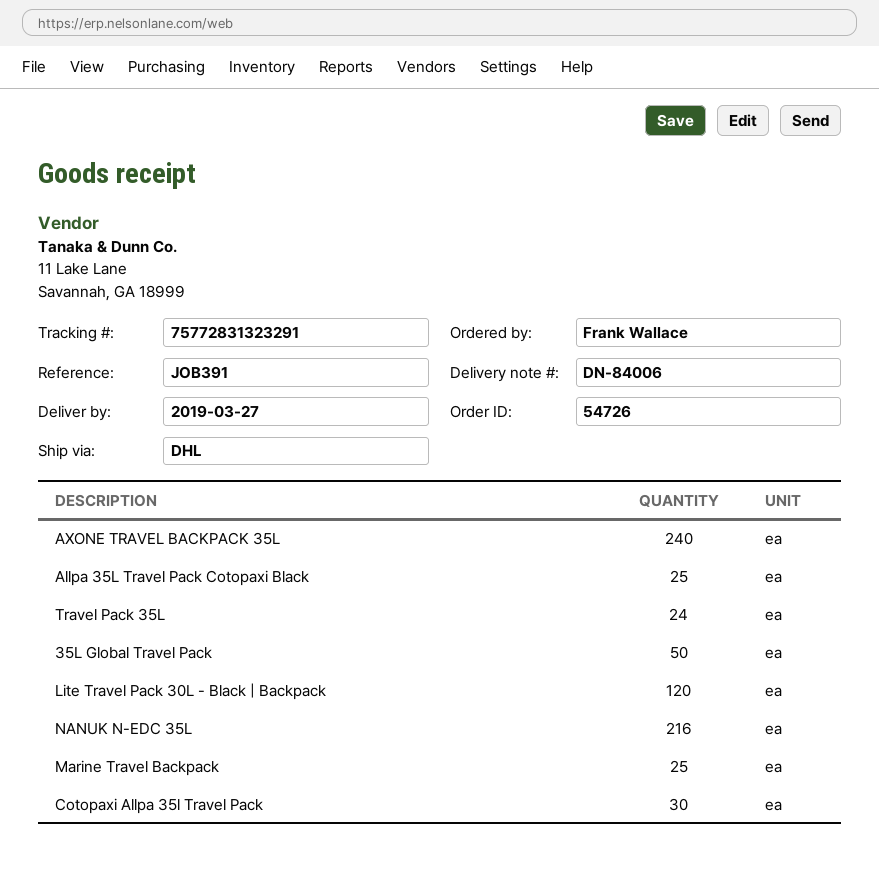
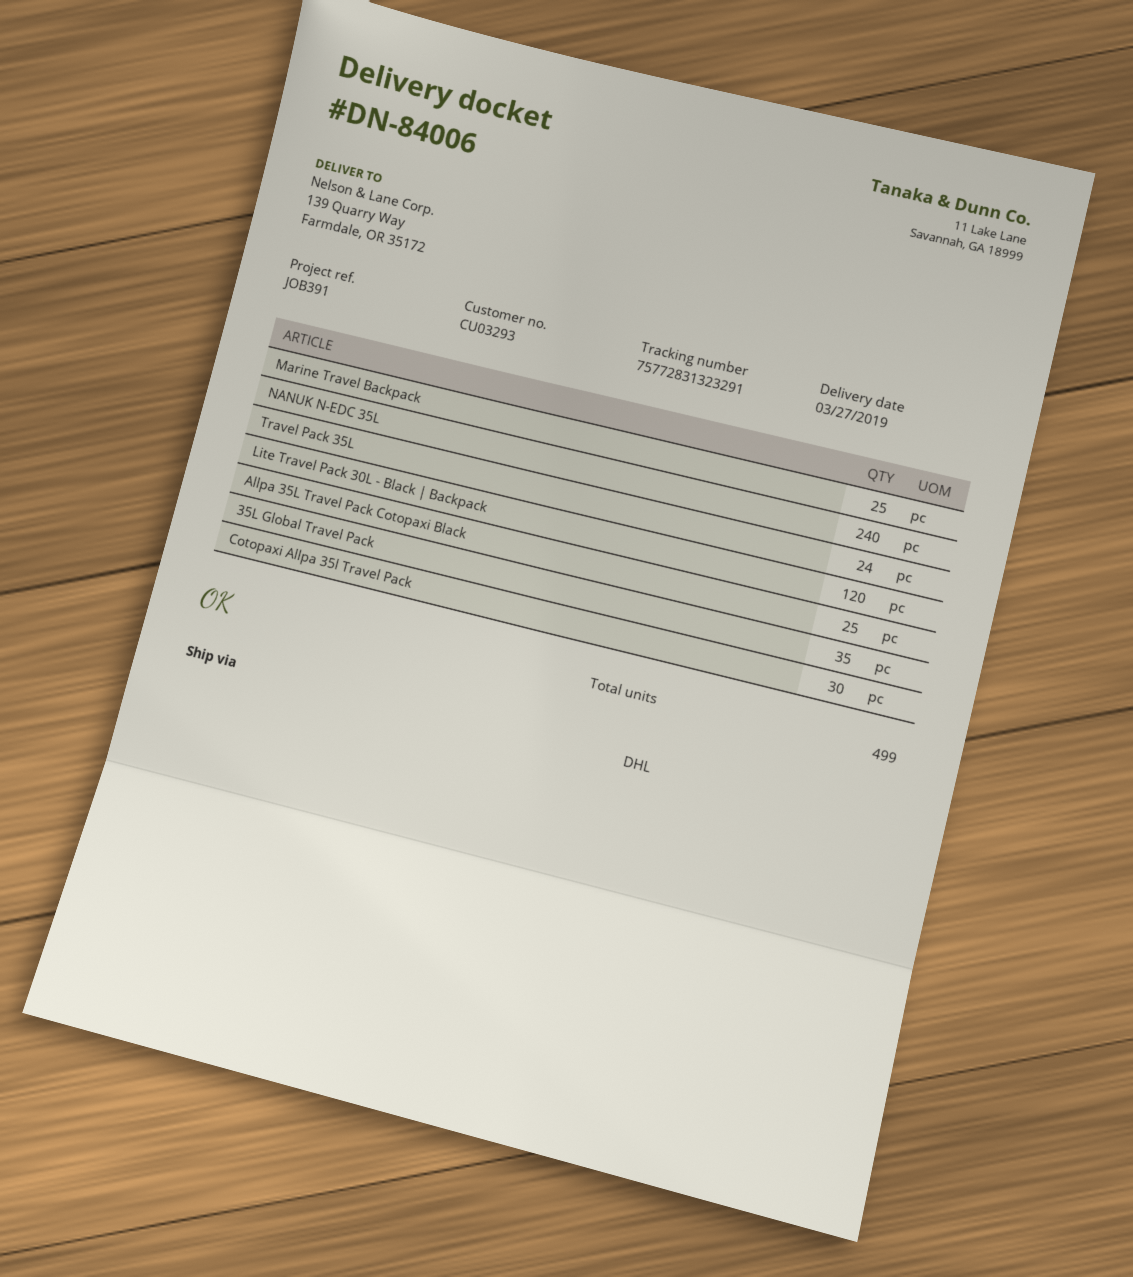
AXONE TRAVEL BACKPACK 35L: 240 -> none
35L Global Travel Pack: 50 -> 35
NANUK N-EDC 35L: 216 -> 240

